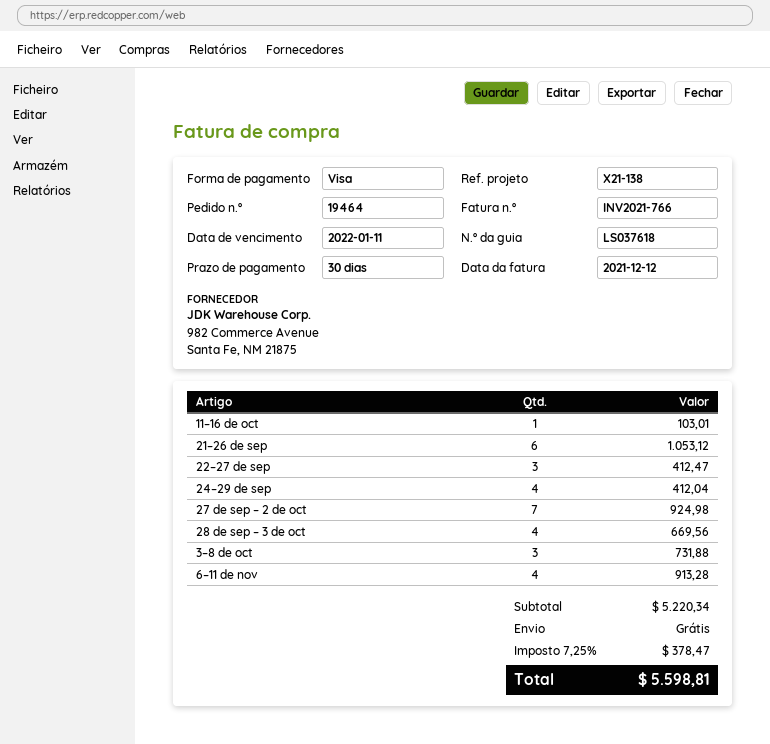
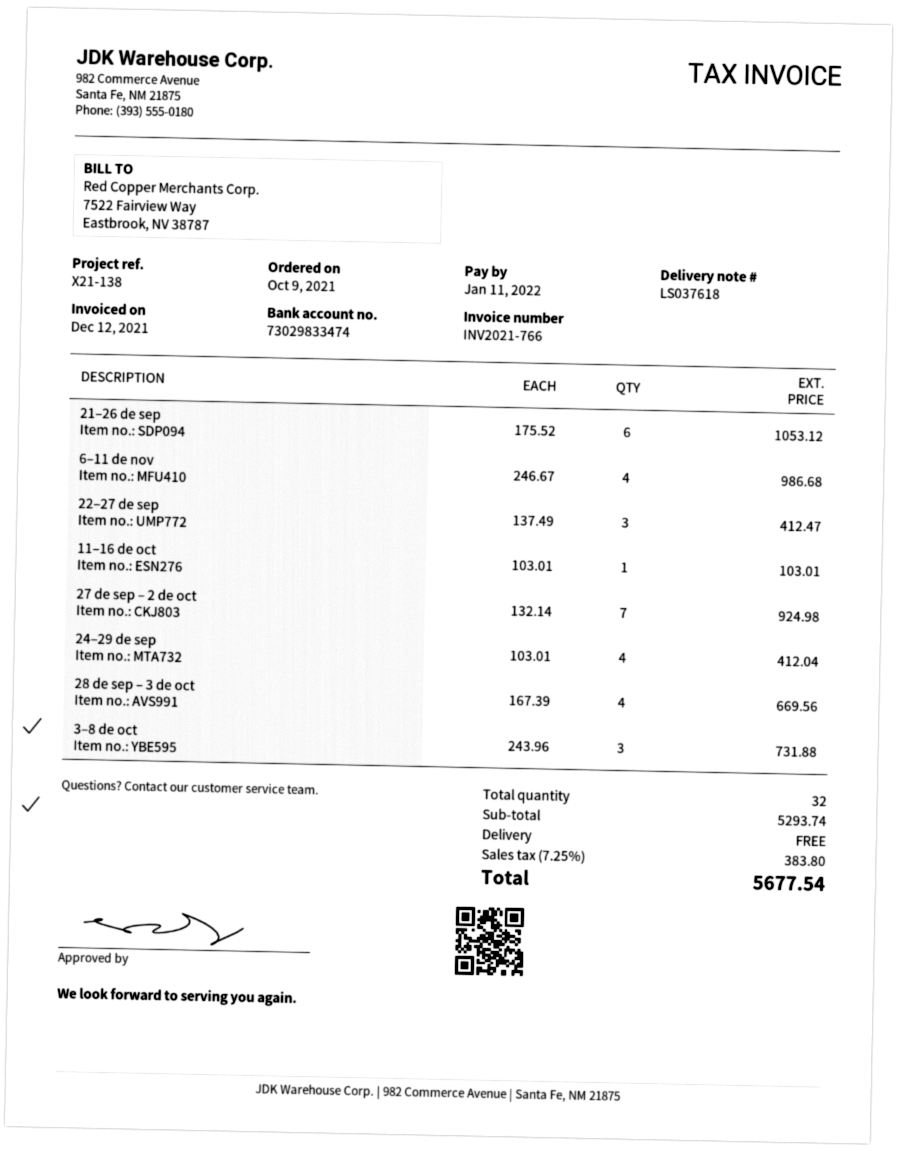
6–11 de nov: 4 for 913.28 -> 4 for 986.68
subtotal: 5220.34 -> 5293.74
tax: 7.25% = 378.47 -> 7.25% = 383.80
total: 5598.81 -> 5677.54

